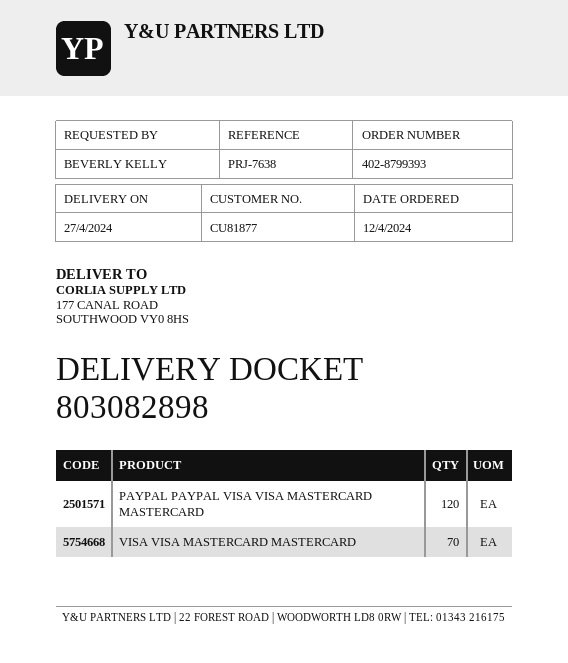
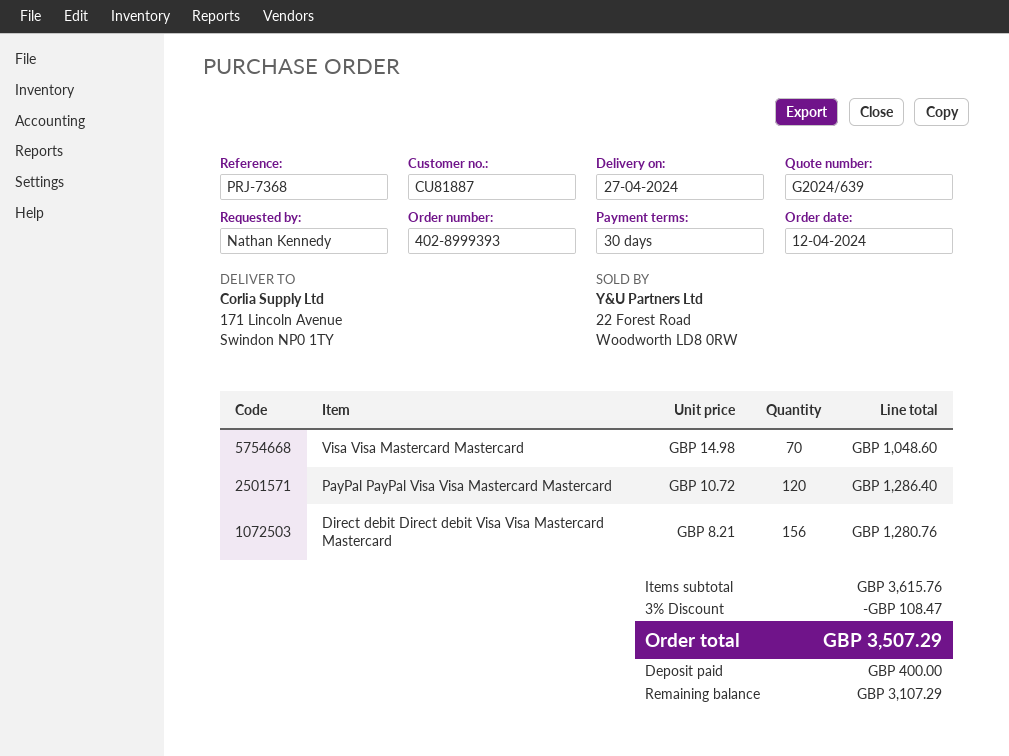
order number: 402-8799393 -> 402-8999393
customer number: CU81877 -> CU81887
reference: PRJ-7638 -> PRJ-7368
ordered by: BEVERLY KELLY -> Nathan Kennedy
ship to: 177 CANAL ROAD, SOUTHWOOD VY0 8HS -> 171 Lincoln Avenue, Swindon NP0 1TY
Direct debit Direct debit Visa Visa Mastercard Mastercard: none -> 156

